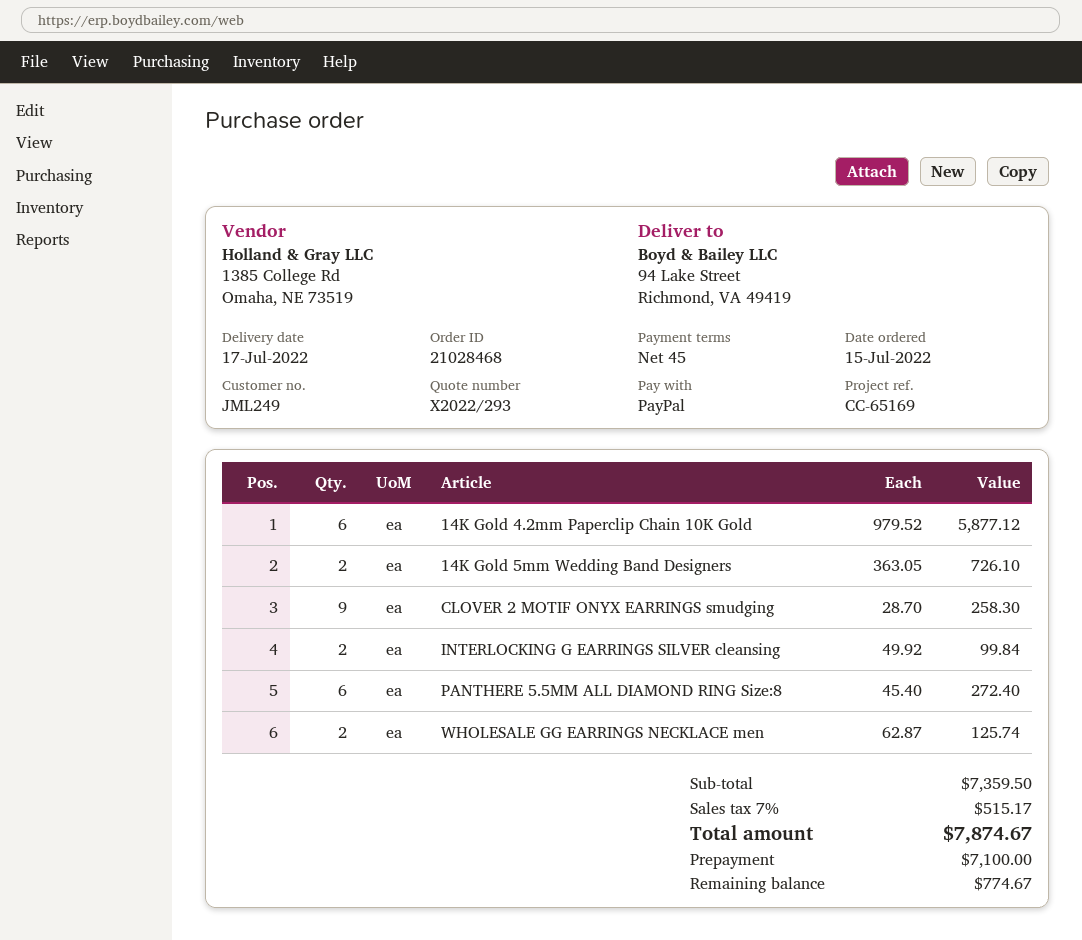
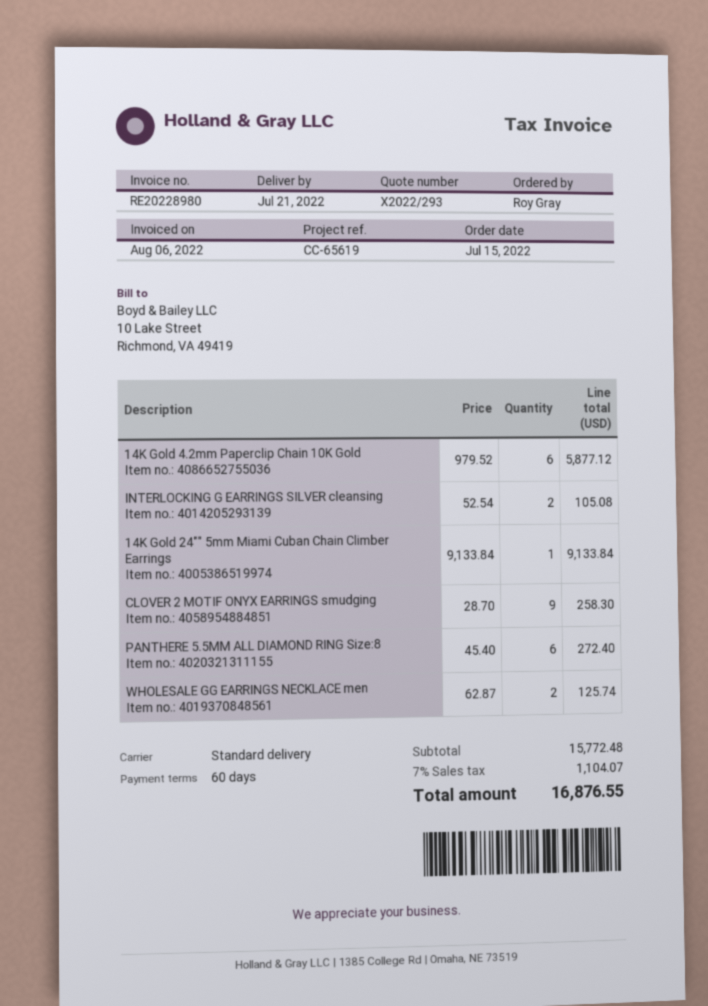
delivery date: 2022-07-17 -> 2022-07-21
payment terms: 45 days -> 60 days
reference: CC-65169 -> CC-65619
14K Gold 5mm Wedding Band Designers: 2 x 363.05 = 726.10 -> none
INTERLOCKING G EARRINGS SILVER cleansing: 2 x 49.92 = 99.84 -> 2 x 52.54 = 105.08
14K Gold 24"" 5mm Miami Cuban Chain Climber Earrings: none -> 1 x 9133.84 = 9133.84
subtotal: 7359.50 -> 15772.48
tax: 7% = 515.17 -> 7% = 1104.07
total: 7874.67 -> 16876.55

